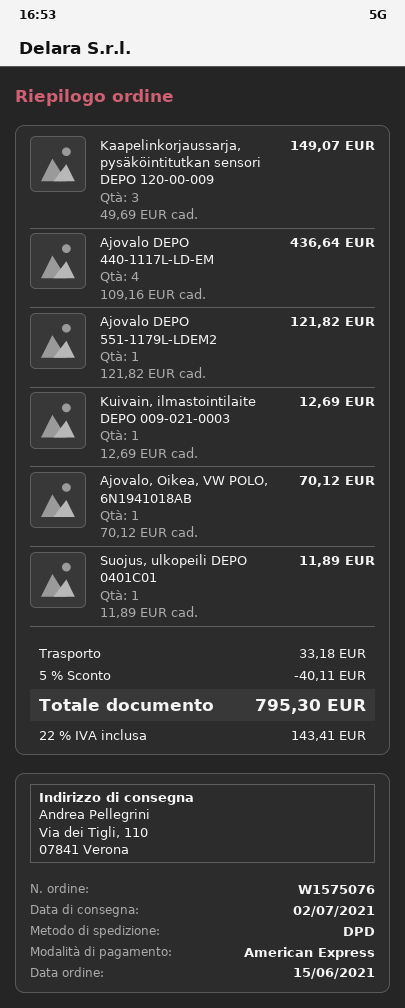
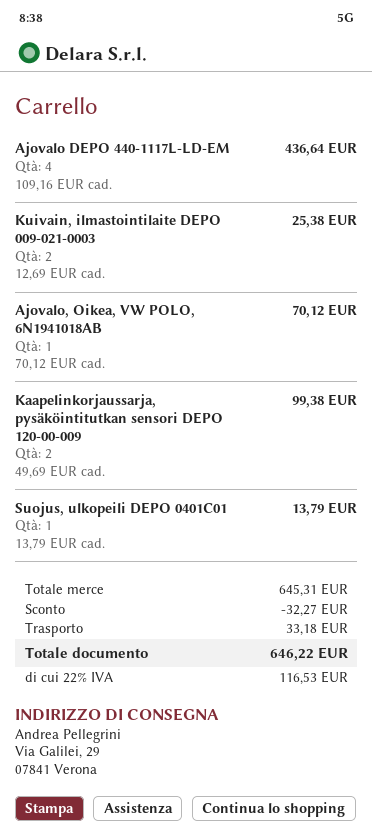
ship to: Via dei Tigli, 110, 07841 Verona -> Via Galilei, 29, 07841 Verona
Kaapelinkorjaussarja, pysäköintitutkan sensori DEPO 120-00-009: 3 x 49.69 = 149.07 -> 2 x 49.69 = 99.38
Ajovalo DEPO 551-1179L-LDEM2: 1 x 121.82 = 121.82 -> none
Kuivain, ilmastointilaite DEPO 009-021-0003: 1 x 12.69 = 12.69 -> 2 x 12.69 = 25.38
Suojus, ulkopeili DEPO 0401C01: 1 x 11.89 = 11.89 -> 1 x 13.79 = 13.79
discount: 40.11 -> 32.27
tax: 22% = 143.41 -> 22% = 116.53
total: 795.30 -> 646.22

